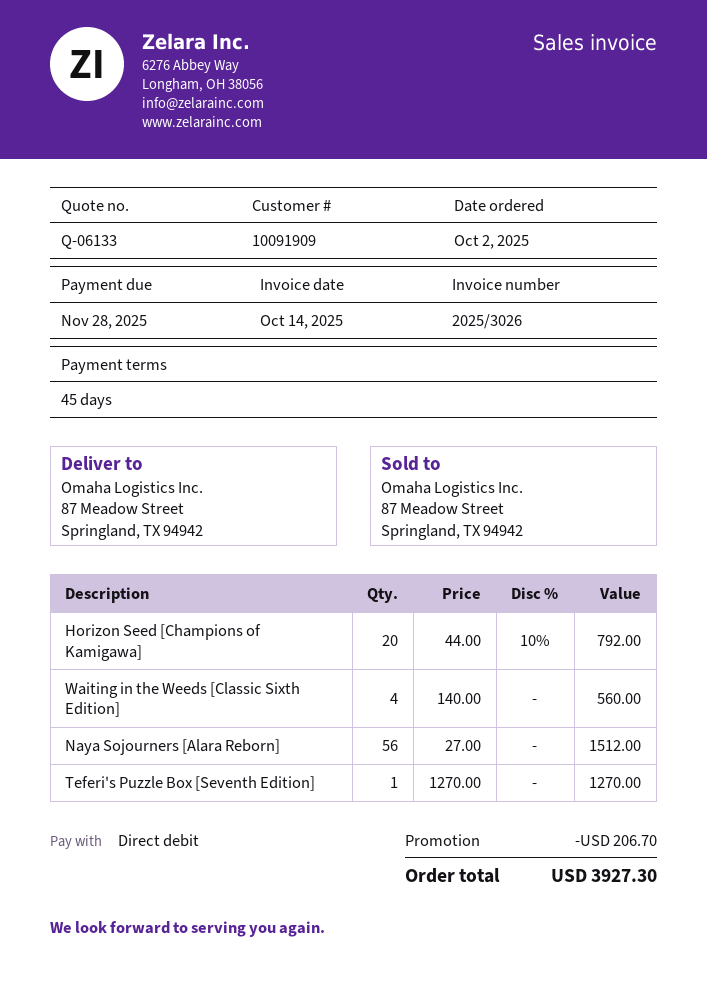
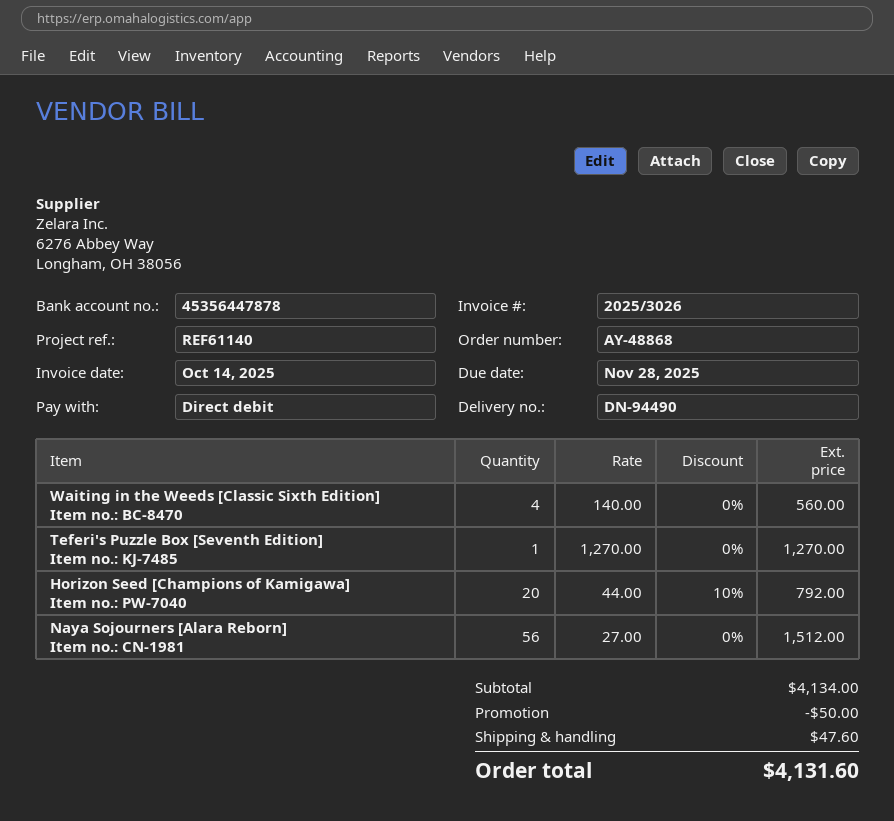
discount: 206.70 -> 50.00
shipping: none -> 47.60
total: 3927.30 -> 4131.60

